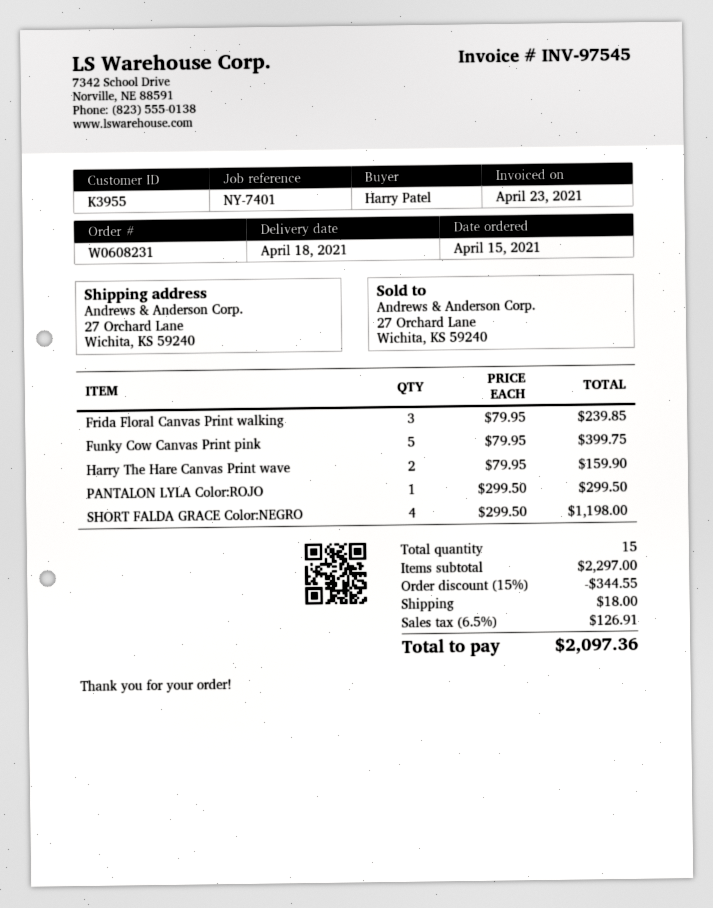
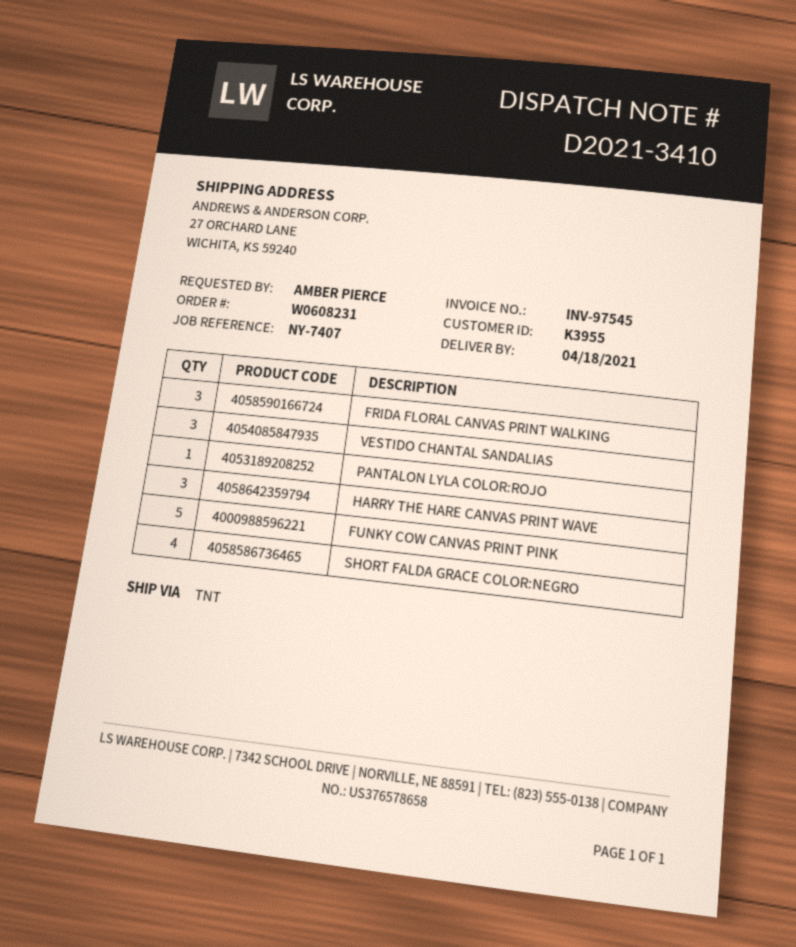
reference: NY-7401 -> NY-7407
ordered by: Harry Patel -> AMBER PIERCE
Harry The Hare Canvas Print wave: 2 -> 3
VESTIDO CHANTAL SANDALIAS: none -> 3

